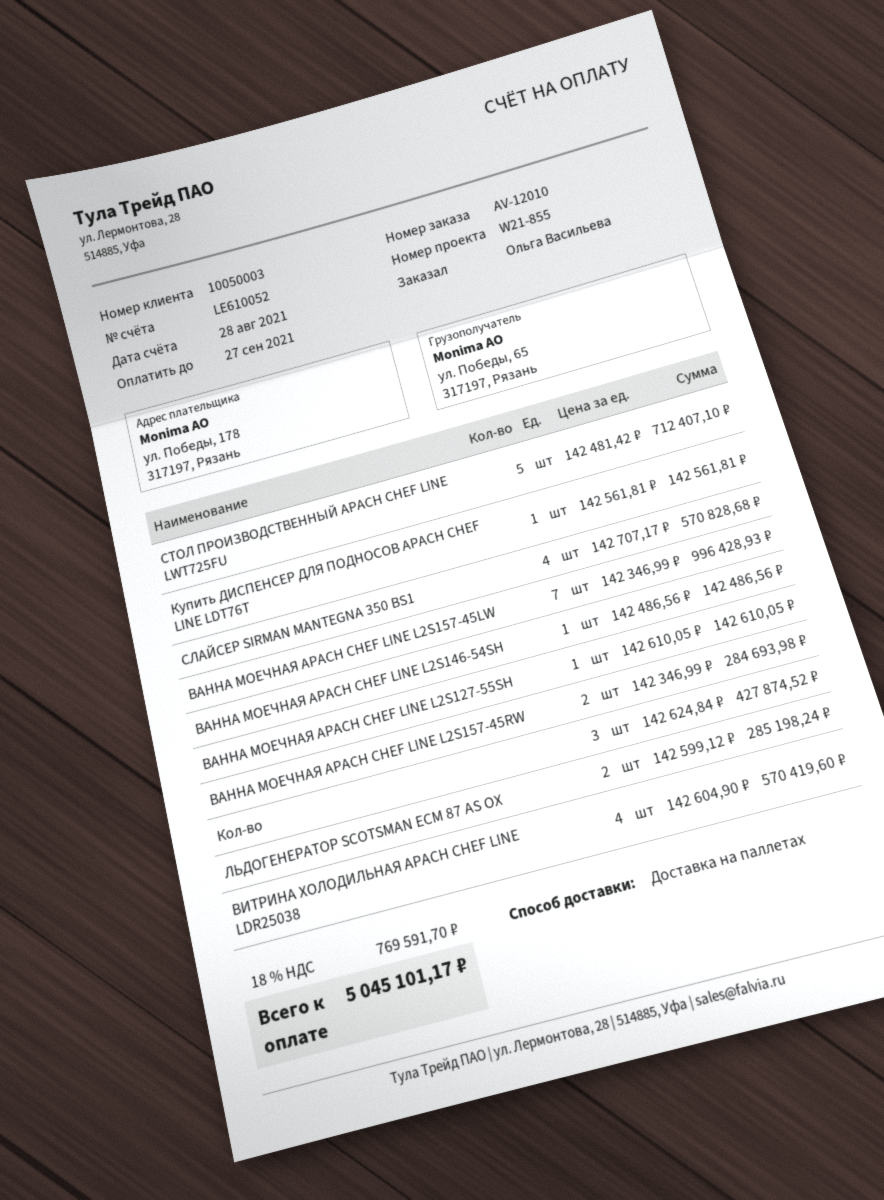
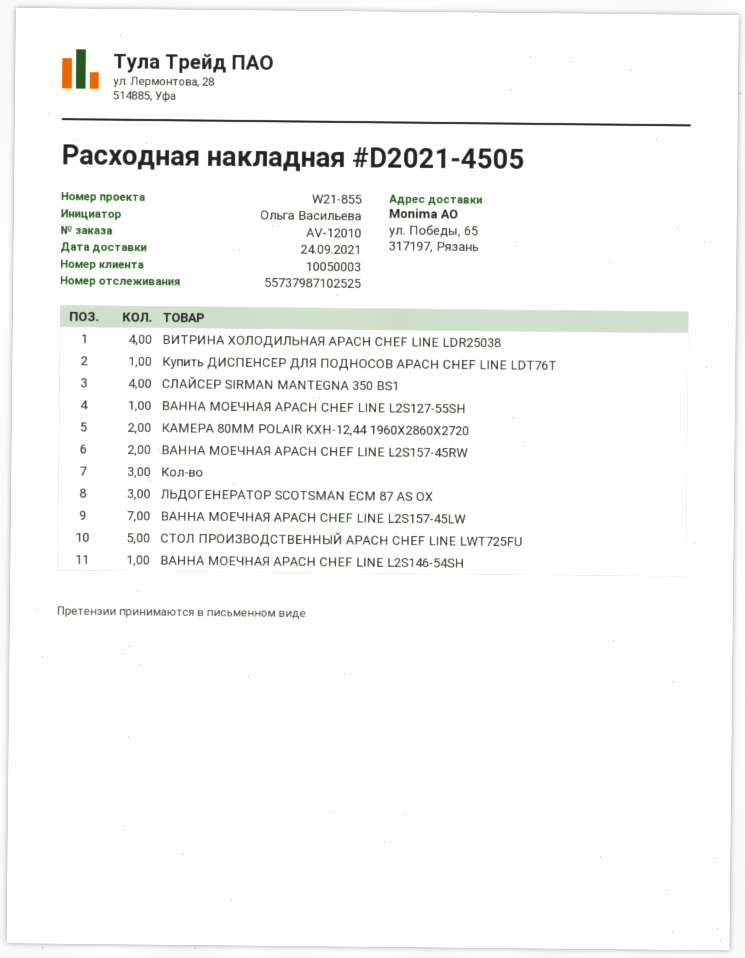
ЛЬДОГЕНЕРАТОР SCOTSMAN ECM 87 AS OX: 2 -> 3
КАМЕРА 80ММ POLAIR КХН-12,44 1960Х2860Х2720: none -> 2

